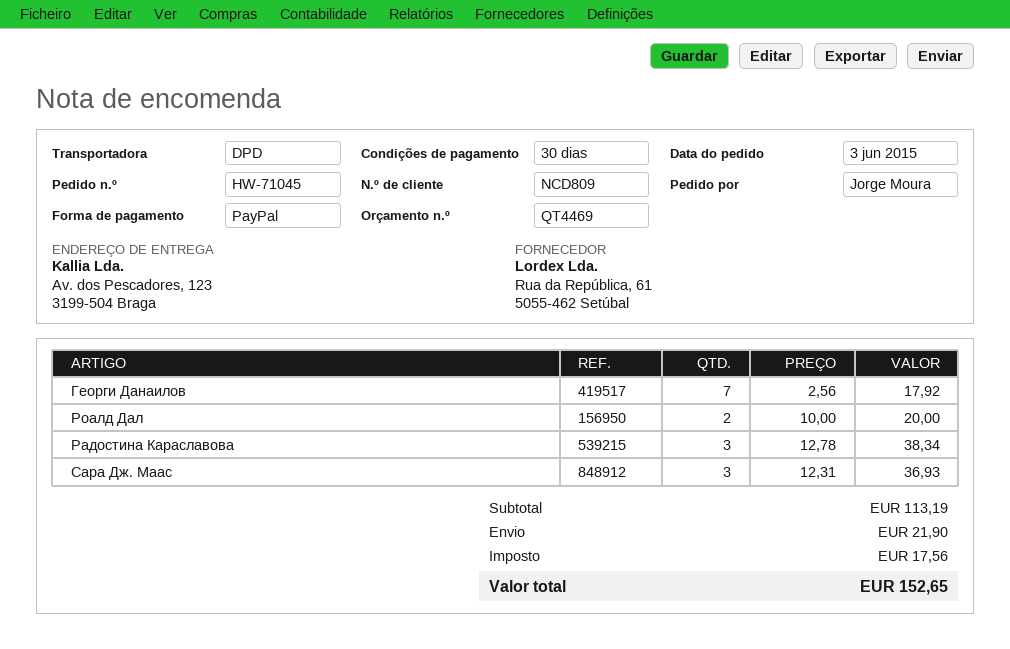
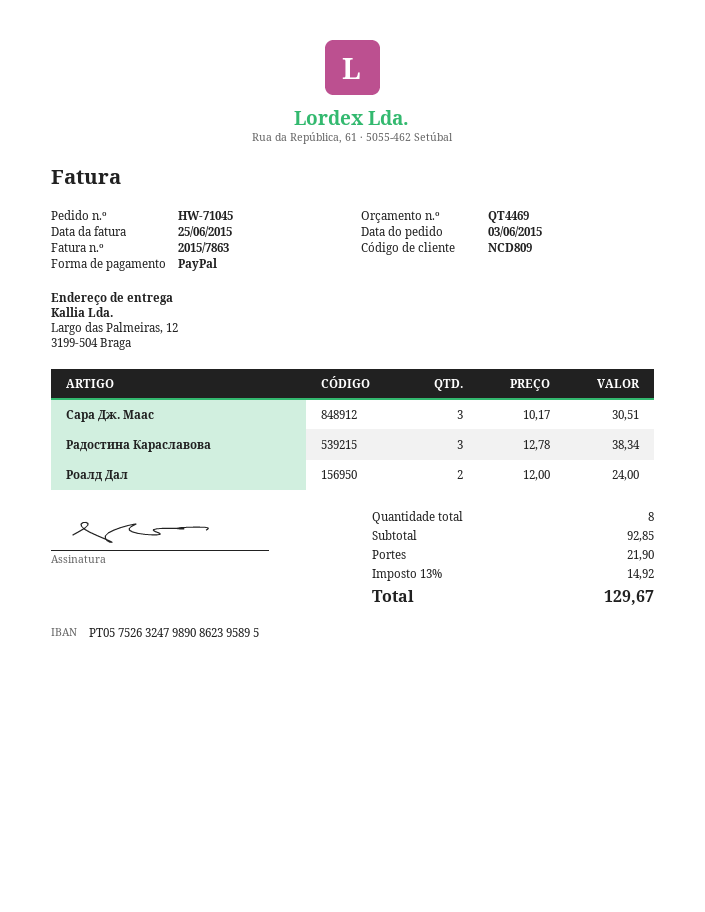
ship to: Av. dos Pescadores, 123, 3199-504 Braga -> Largo das Palmeiras, 12, 3199-504 Braga
Георги Данаилов: 7 x 2.56 = 17.92 -> none
Роалд Дал: 2 x 10.00 = 20.00 -> 2 x 12.00 = 24.00
Сара Дж. Маас: 3 x 12.31 = 36.93 -> 3 x 10.17 = 30.51
subtotal: 113.19 -> 92.85
tax: 17.56 -> 14.92
total: 152.65 -> 129.67

